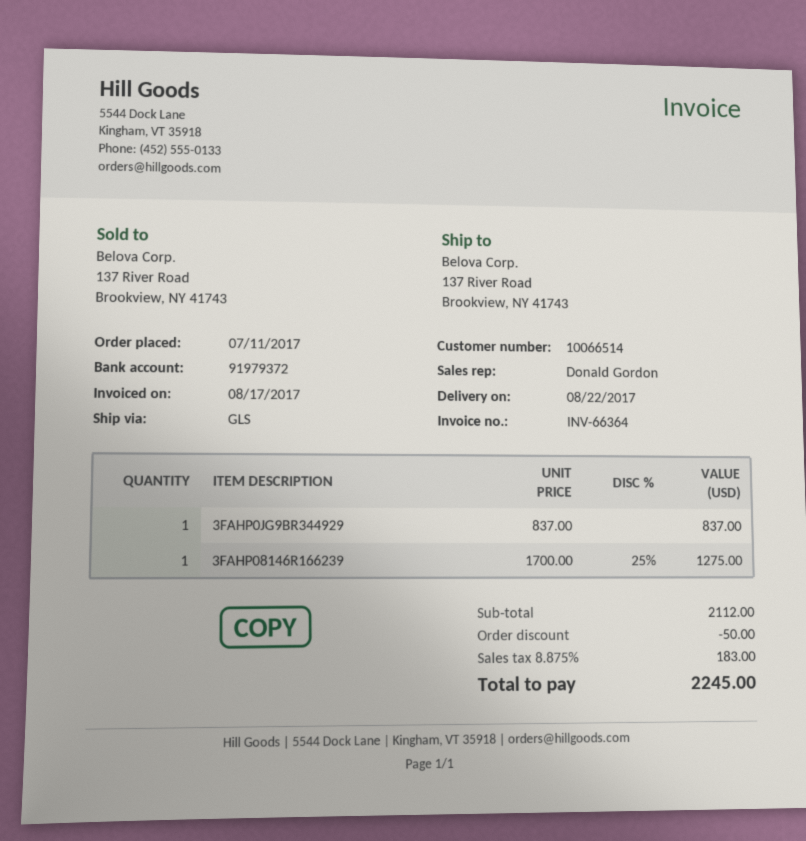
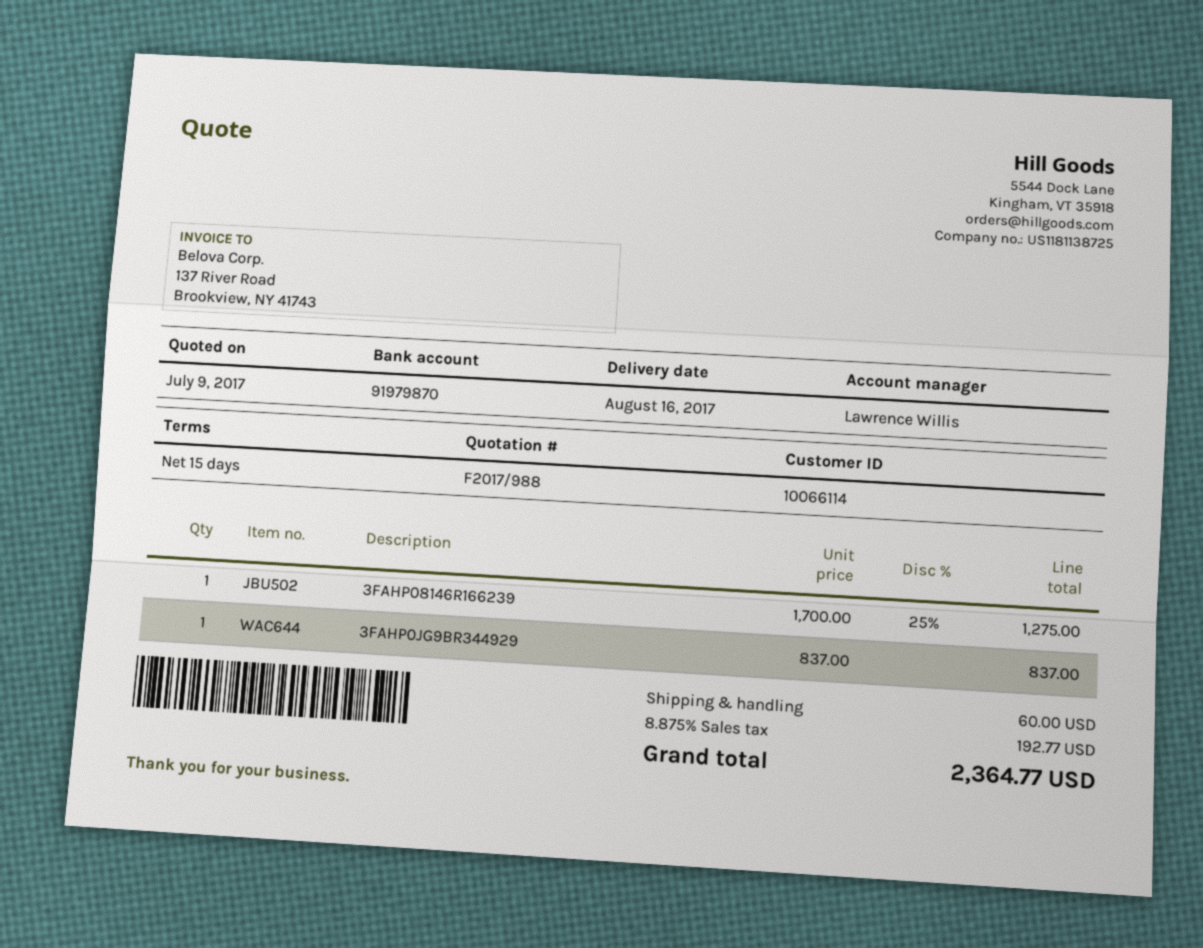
delivery date: 2017-08-22 -> 2017-08-16
customer number: 10066514 -> 10066114
sales rep: Donald Gordon -> Lawrence Willis
bank account: 91979372 -> 91979870
discount: 50.00 -> none
shipping: none -> 60.00
tax: 8.875% = 183.00 -> 8.875% = 192.77
total: 2245.00 -> 2364.77

